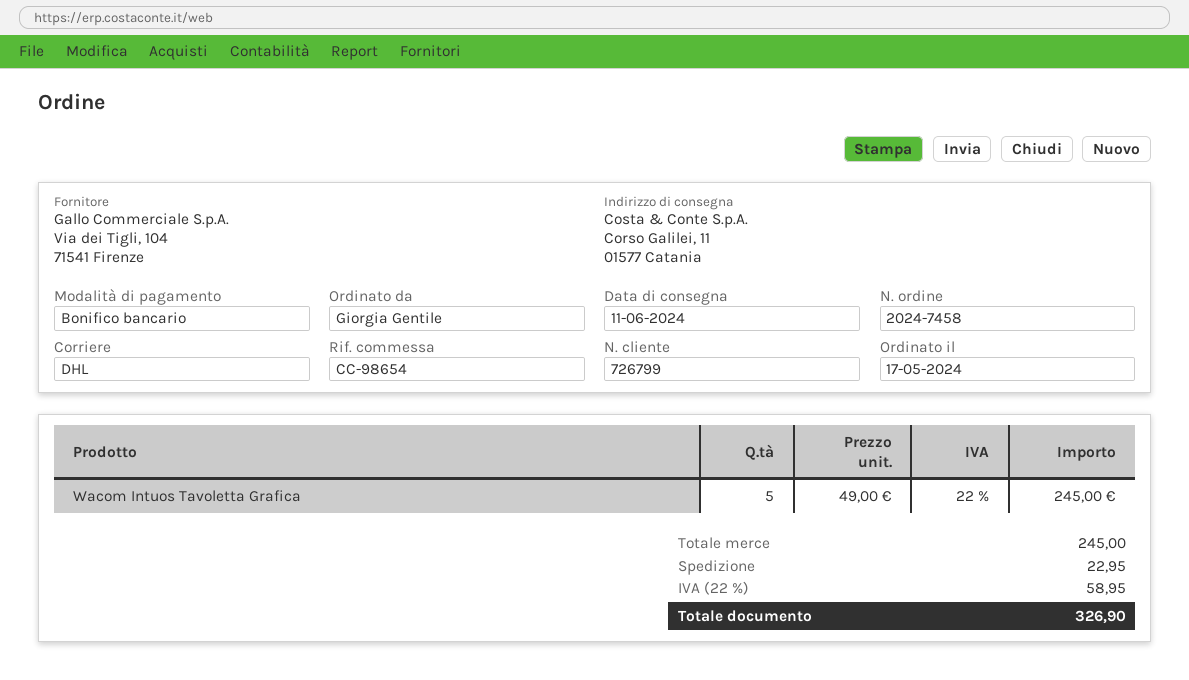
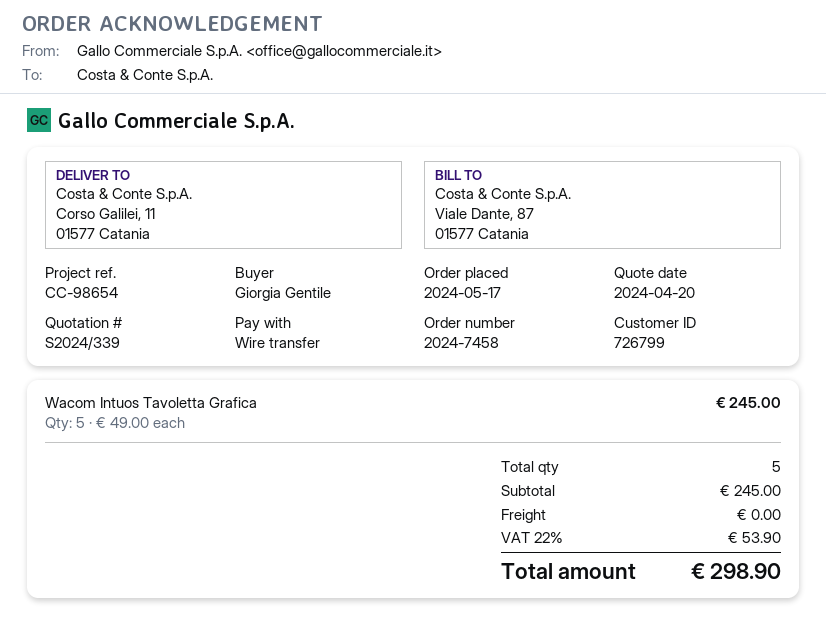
shipping: 22.95 -> 0.00
tax: 22% = 58.95 -> 22% = 53.90
total: 326.90 -> 298.90

